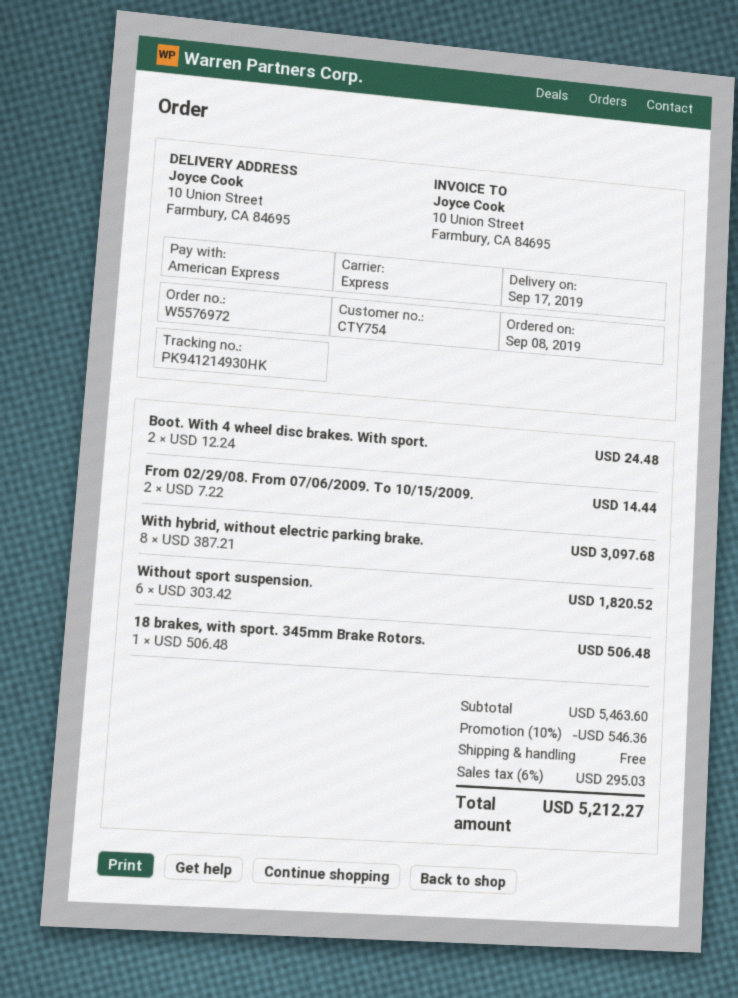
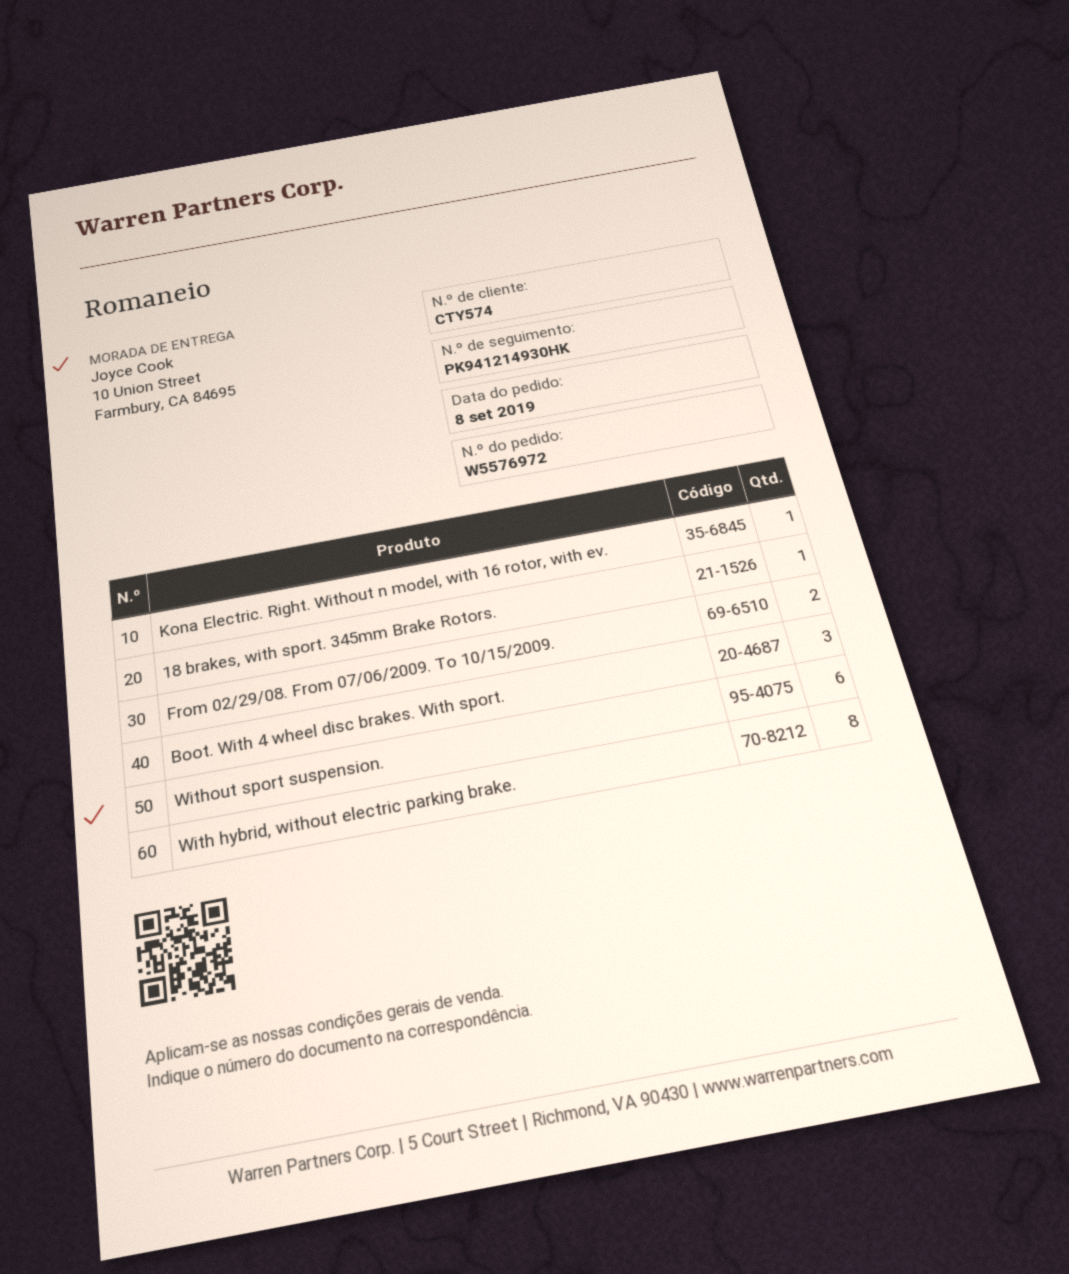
customer number: CTY754 -> CTY574
Boot. With 4 wheel disc brakes. With sport.: 2 -> 3
Kona Electric. Right. Without n model, with 16 rotor, with ev.: none -> 1

